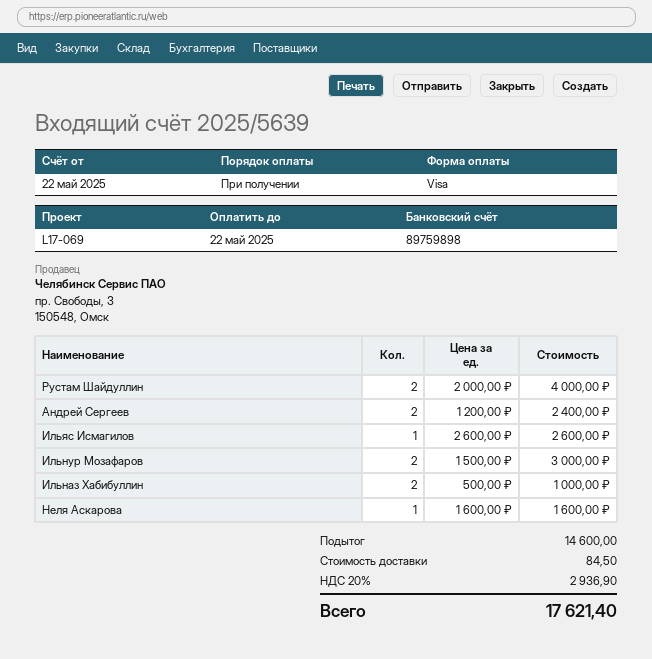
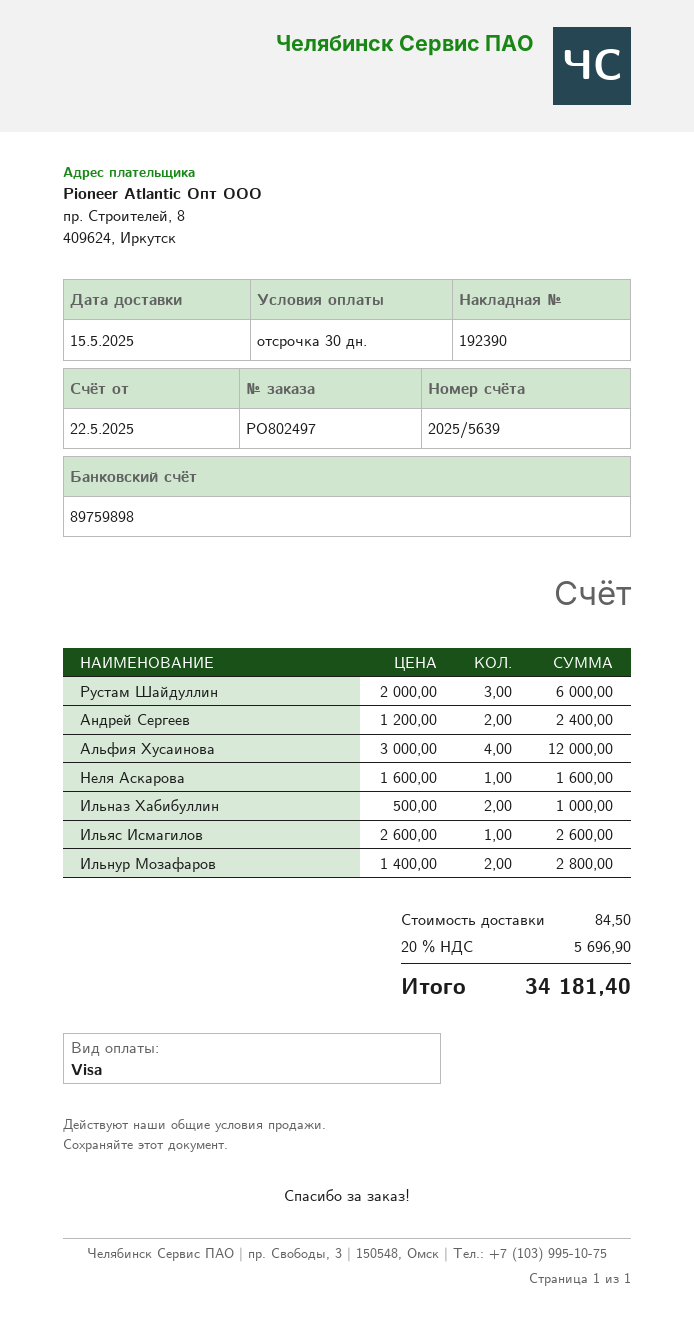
payment terms: on receipt -> 30 days
Рустам Шайдуллин: 2 x 2000.00 = 4000.00 -> 3 x 2000.00 = 6000.00
Ильнур Мозафаров: 2 x 1500.00 = 3000.00 -> 2 x 1400.00 = 2800.00
Альфия Хусаинова: none -> 4 x 3000.00 = 12000.00
tax: 20% = 2936.90 -> 20% = 5696.90
total: 17621.40 -> 34181.40

